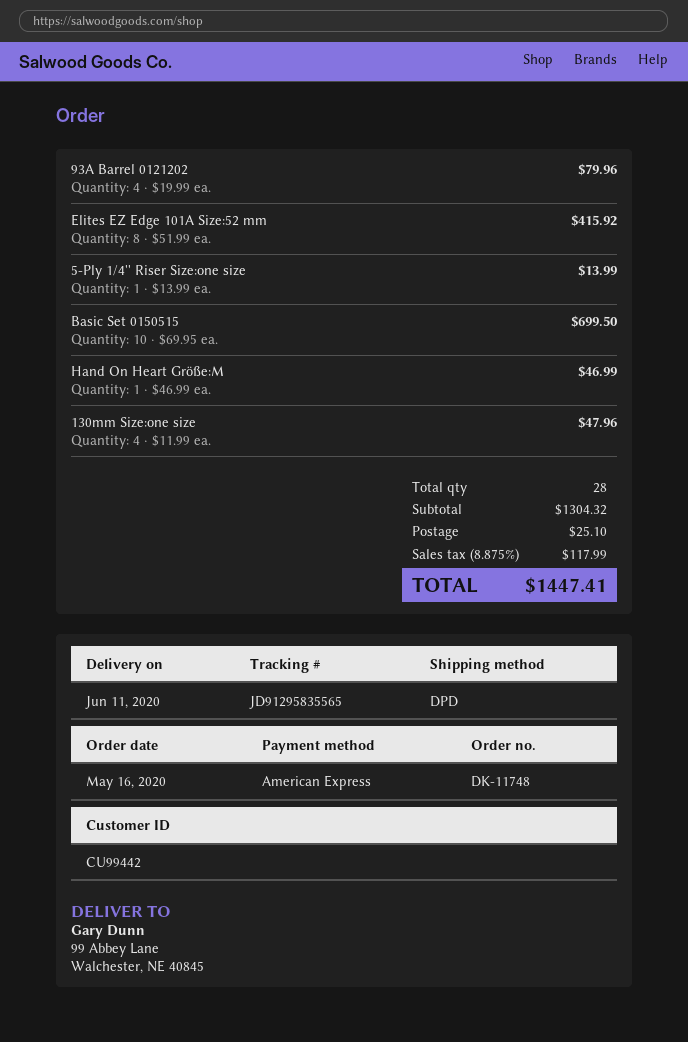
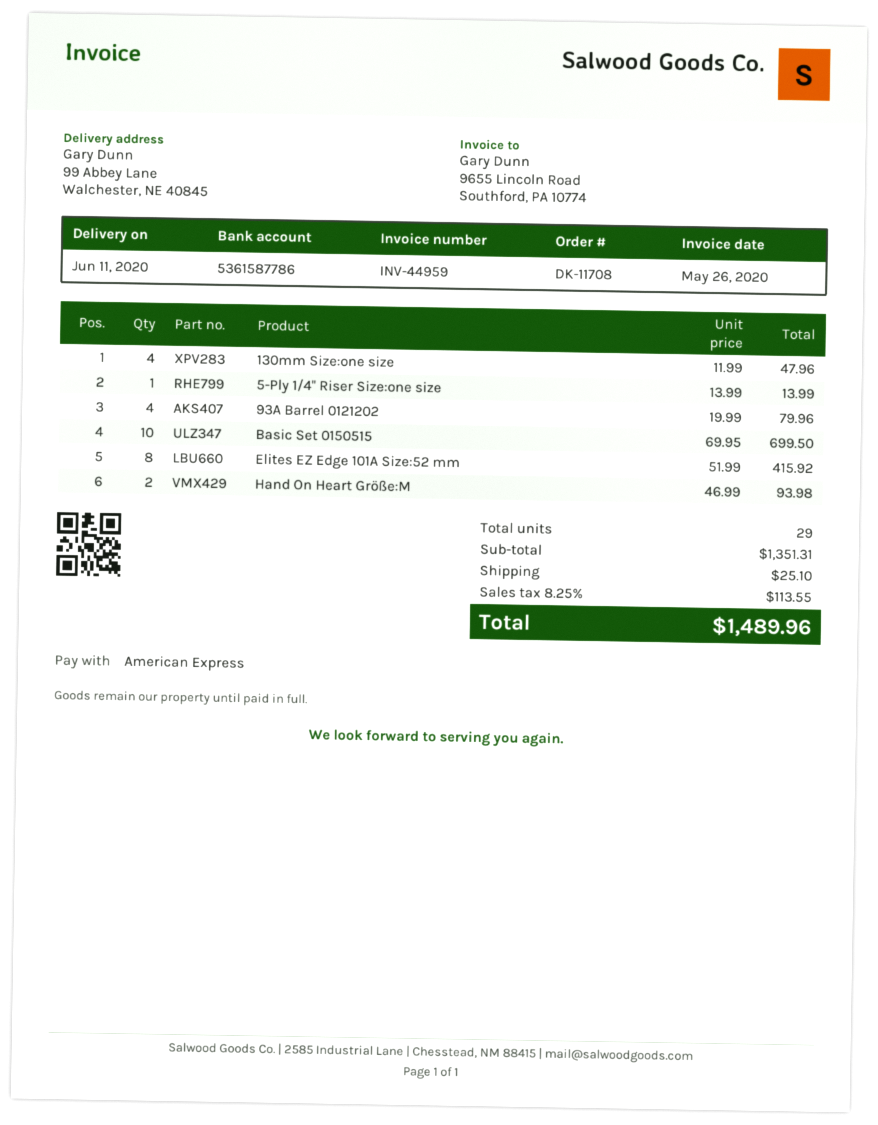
order number: DK-11748 -> DK-11708
Hand On Heart Größe:M: 1 x 46.99 = 46.99 -> 2 x 46.99 = 93.98
total quantity: 28 -> 29
subtotal: 1304.32 -> 1351.31
tax: 8.875% = 117.99 -> 8.25% = 113.55
total: 1447.41 -> 1489.96

